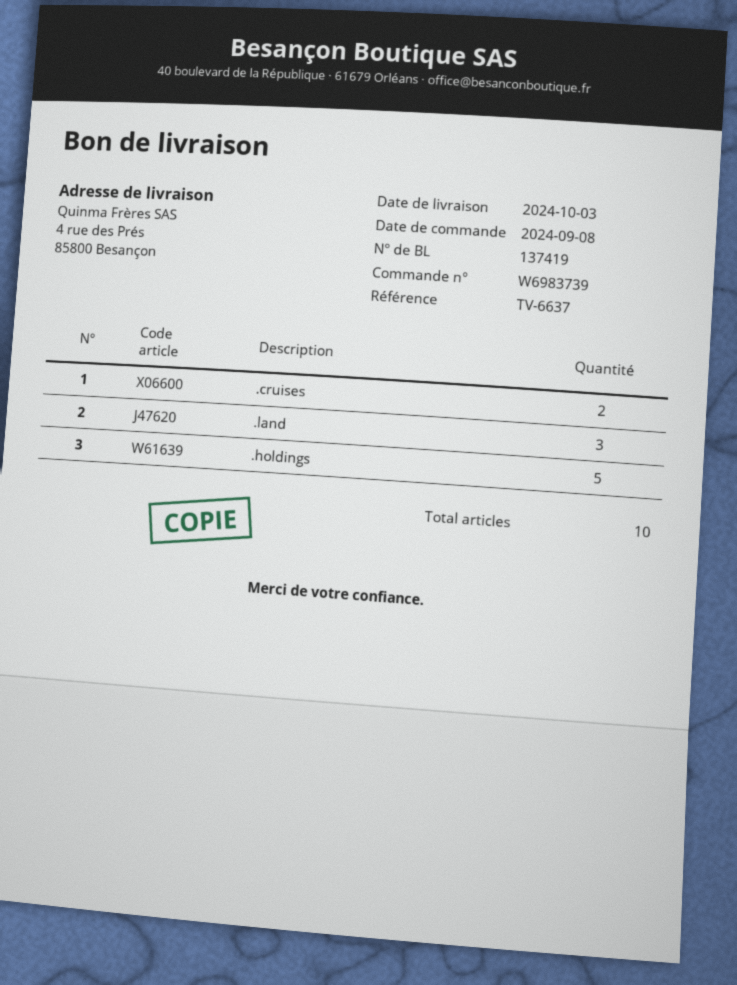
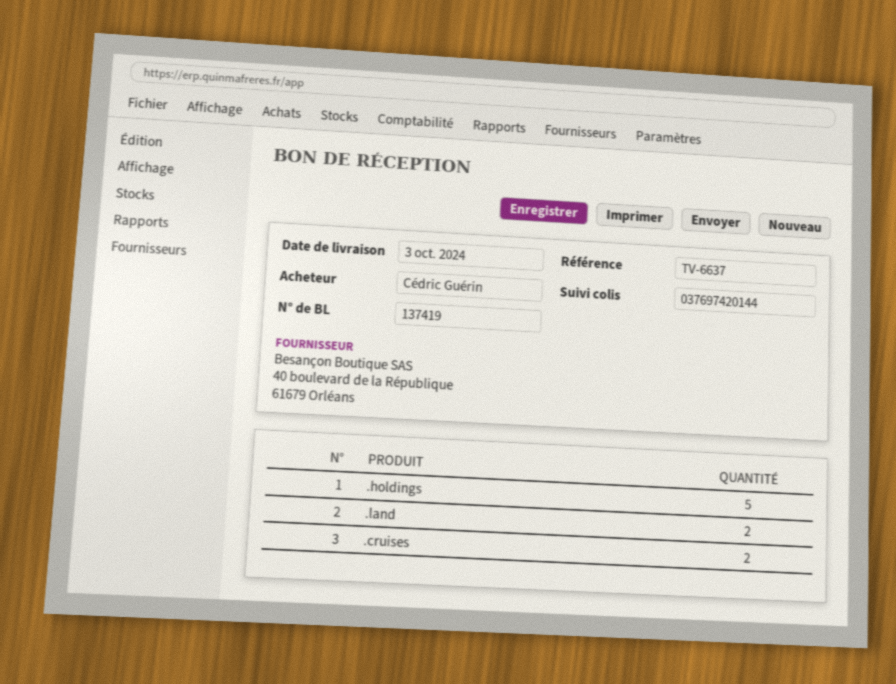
.land: 3 -> 2

